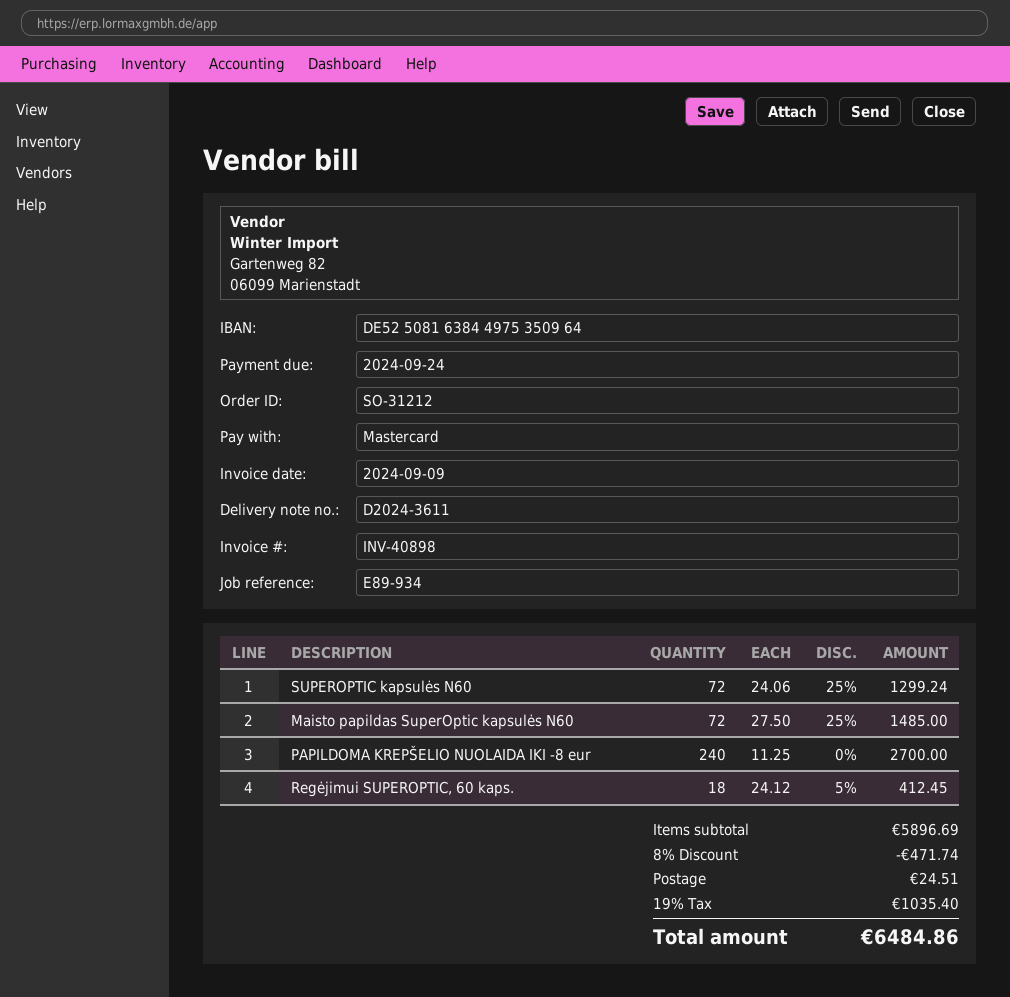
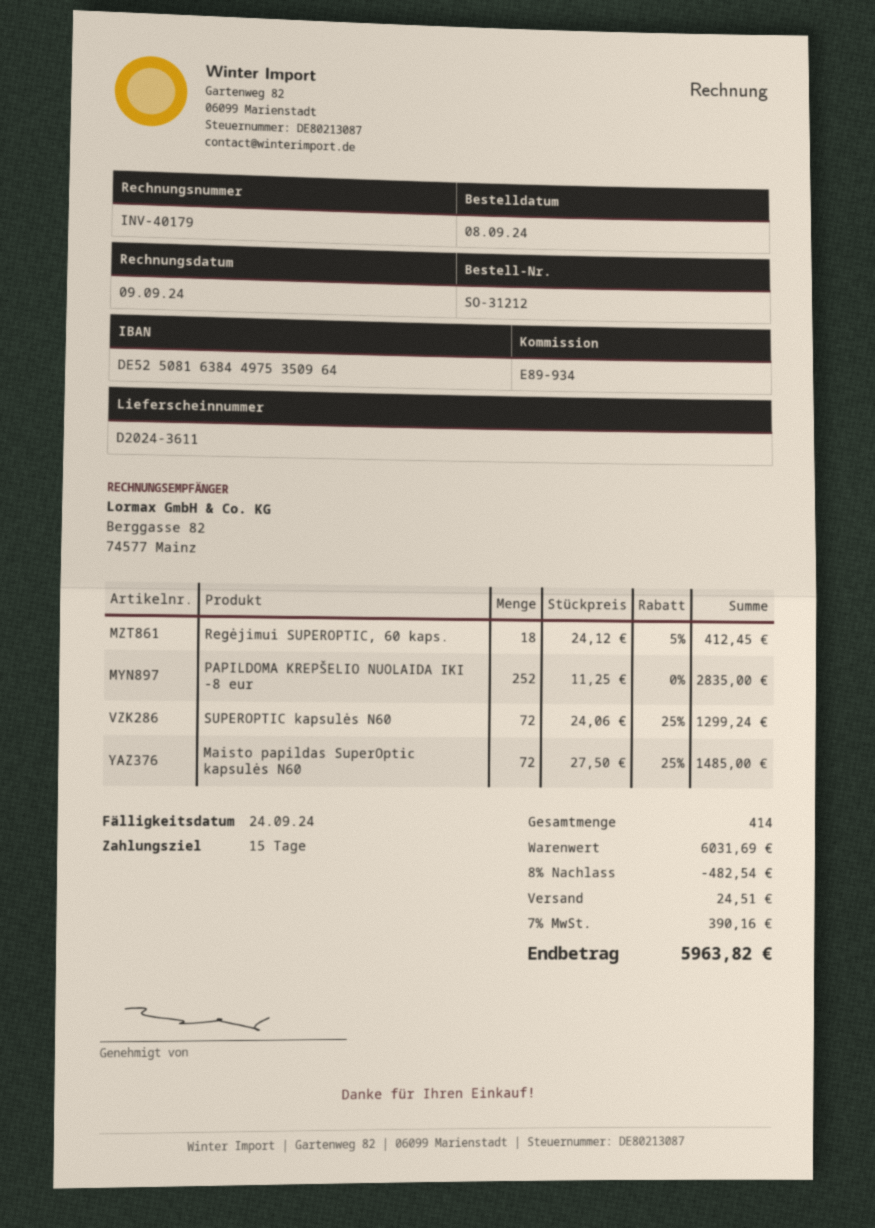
invoice number: INV-40898 -> INV-40179
PAPILDOMA KREPŠELIO NUOLAIDA IKI -8 eur: 240 x 11.25 = 2700.00 -> 252 x 11.25 = 2835.00
subtotal: 5896.69 -> 6031.69
discount: 8% = 471.74 -> 8% = 482.54
tax: 19% = 1035.40 -> 7% = 390.16
total: 6484.86 -> 5963.82

